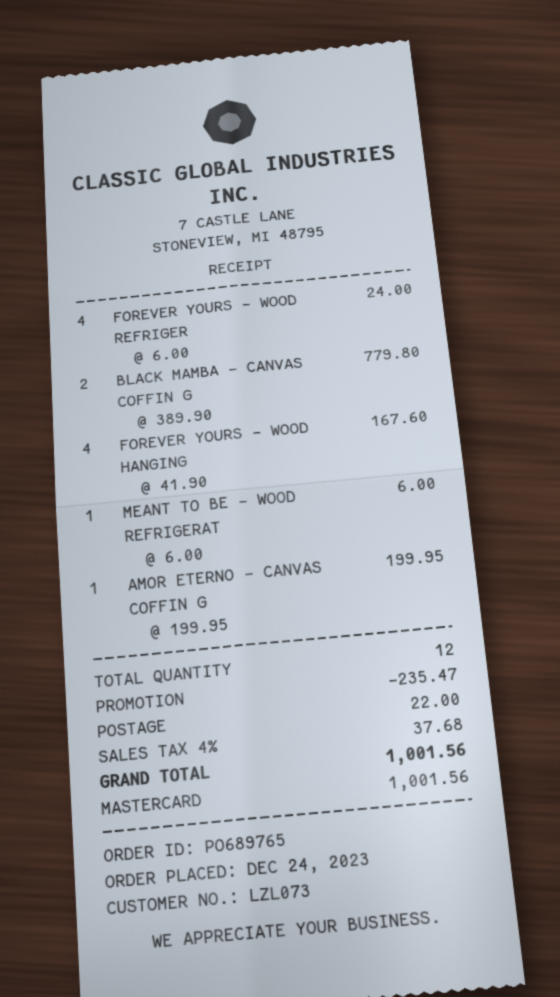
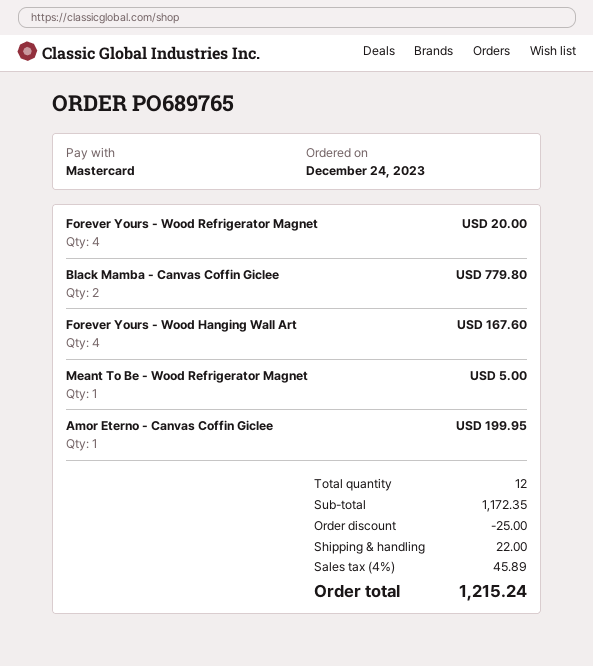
FOREVER YOURS - WOOD REFRIGER: 4 for 24.00 -> 4 for 20.00
MEANT TO BE - WOOD REFRIGERAT: 1 for 6.00 -> 1 for 5.00
discount: 235.47 -> 25.00
tax: 4% = 37.68 -> 4% = 45.89
total: 1001.56 -> 1215.24

